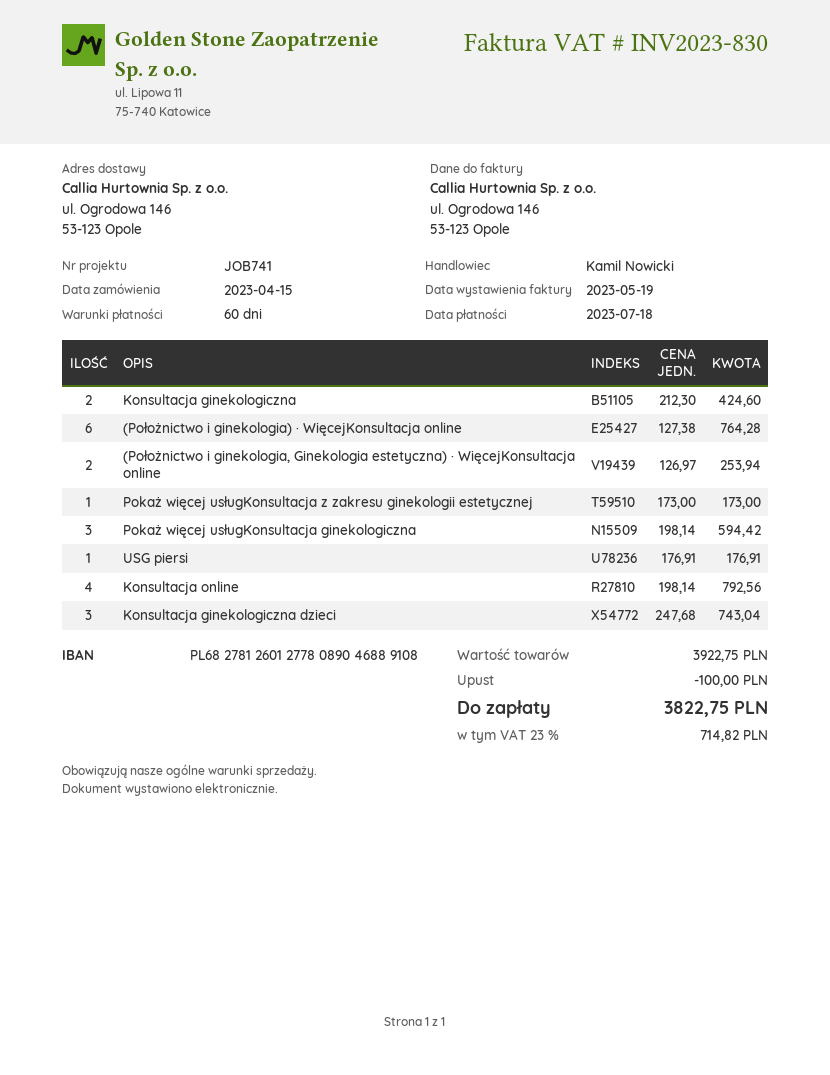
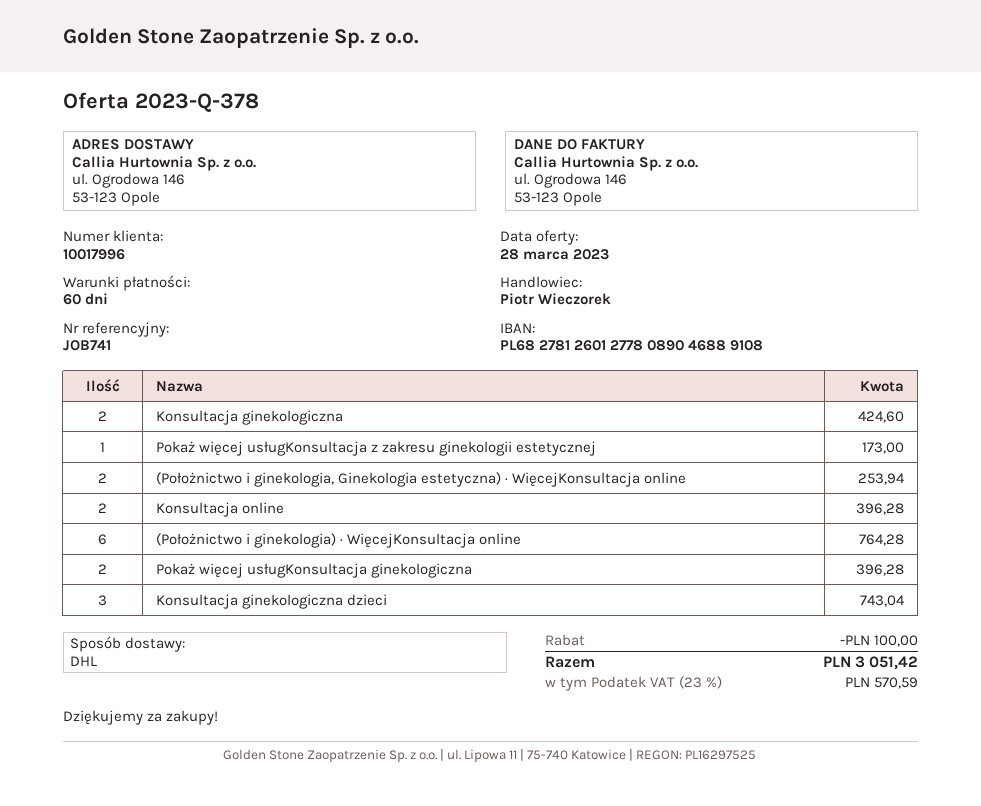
sales rep: Kamil Nowicki -> Piotr Wieczorek
Pokaż więcej usługKonsultacja ginekologiczna: 3 for 594.42 -> 2 for 396.28
USG piersi: 1 for 176.91 -> none
Konsultacja online: 4 for 792.56 -> 2 for 396.28
tax: 23% = 714.82 -> 23% = 570.59
total: 3822.75 -> 3051.42

